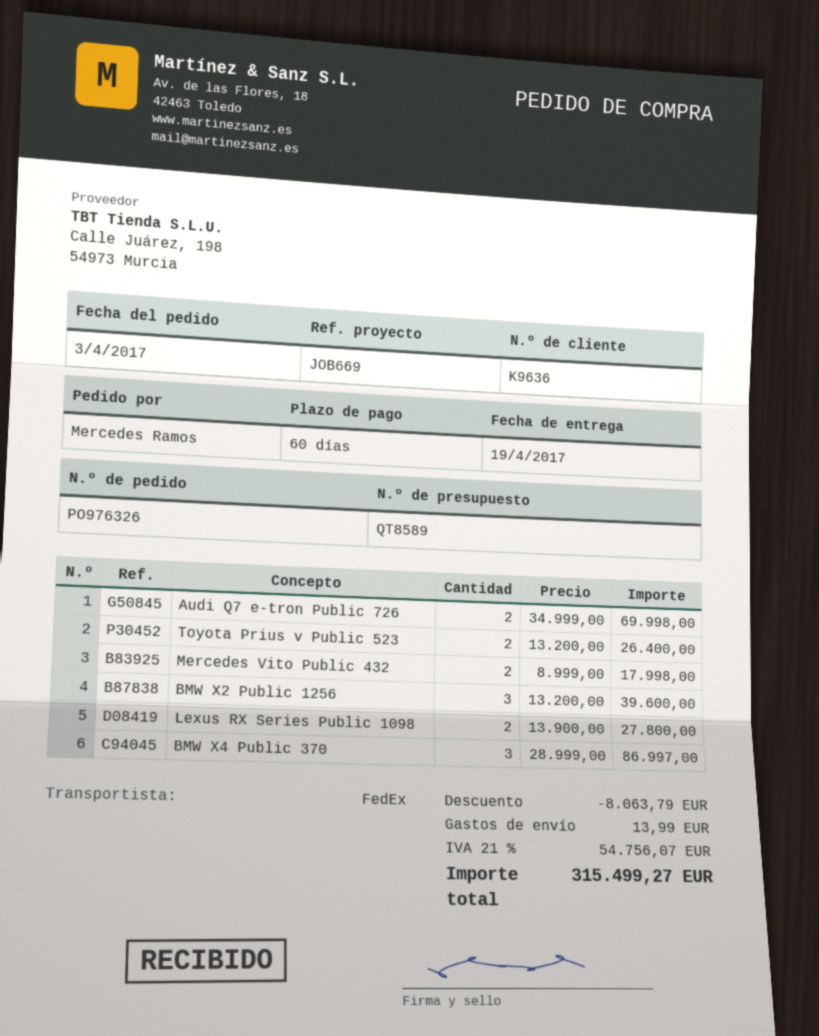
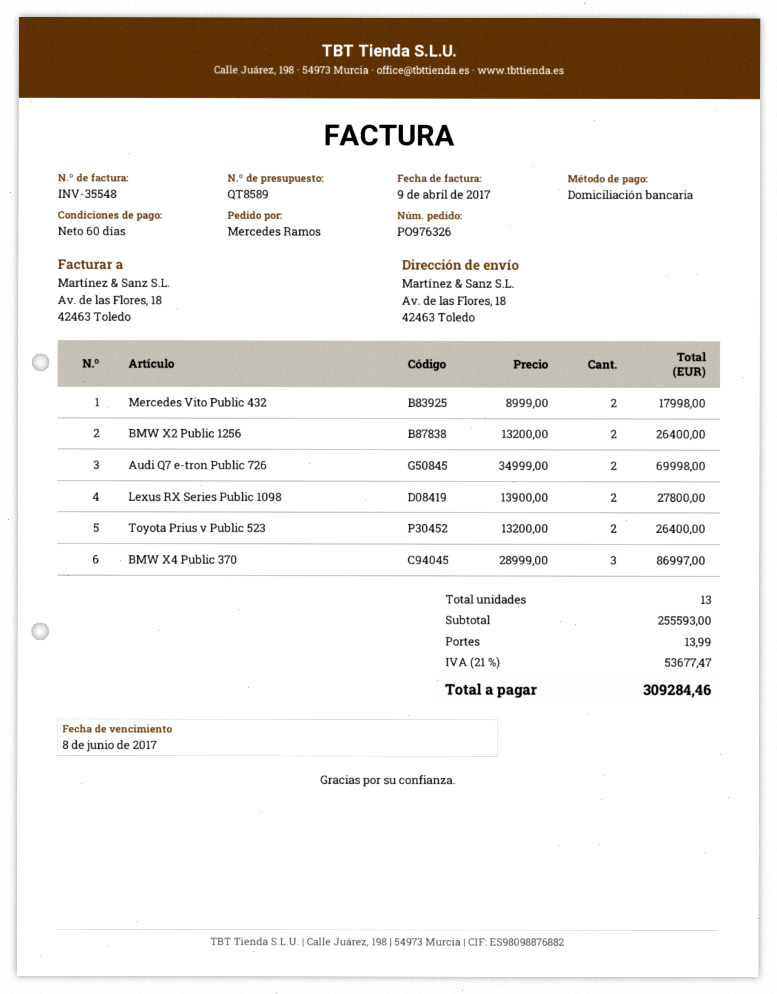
BMW X2 Public 1256: 3 x 13200.00 = 39600.00 -> 2 x 13200.00 = 26400.00
discount: 8063.79 -> none
tax: 21% = 54756.07 -> 21% = 53677.47
total: 315499.27 -> 309284.46

